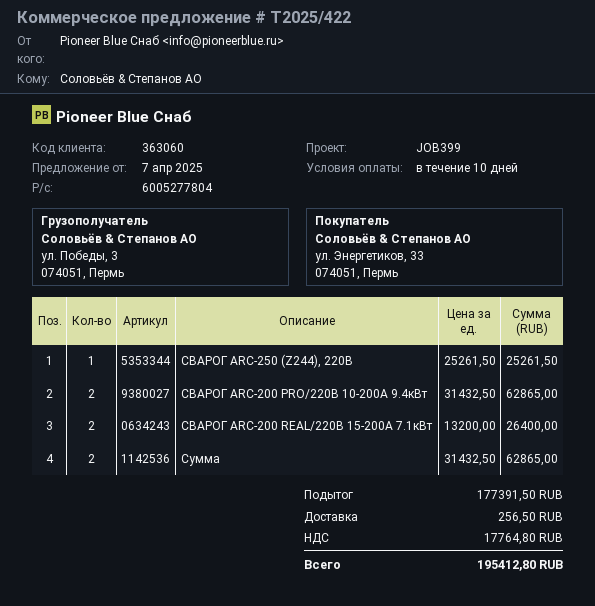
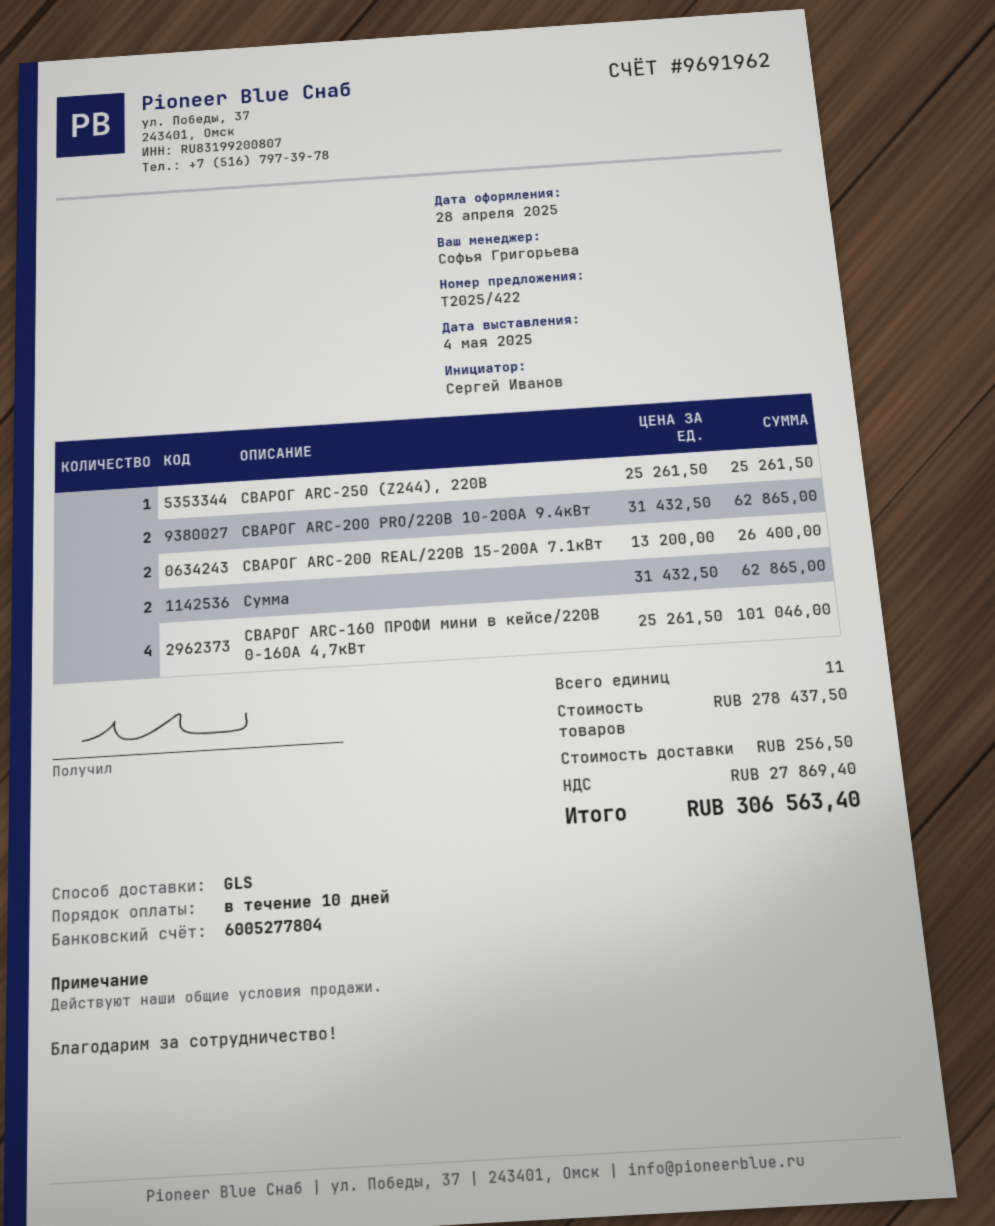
СВАРОГ ARC-160 ПРОФИ мини в кейсе/220В 0-160А 4,7кВт: none -> 4 x 25261.50 = 101046.00
subtotal: 177391.50 -> 278437.50
tax: 17764.80 -> 27869.40
total: 195412.80 -> 306563.40

